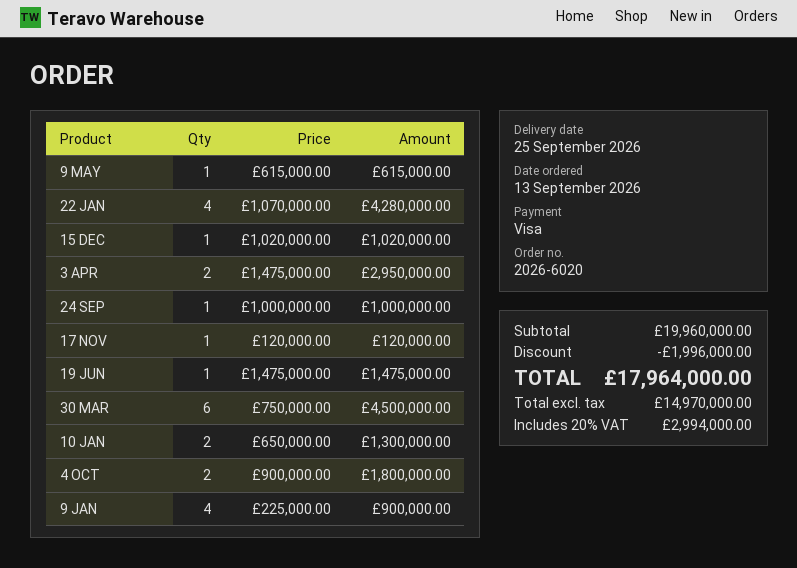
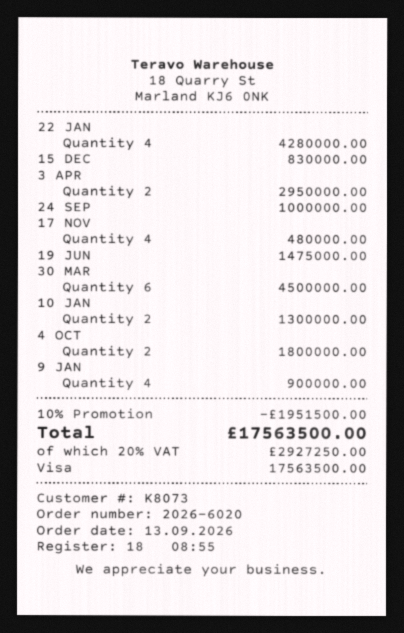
9 MAY: 1 for 615000.00 -> none
15 DEC: 1 for 1020000.00 -> 1 for 830000.00
17 NOV: 1 for 120000.00 -> 4 for 480000.00
discount: 1996000.00 -> 1951500.00
tax: 20% = 2994000.00 -> 20% = 2927250.00
total: 17964000.00 -> 17563500.00

